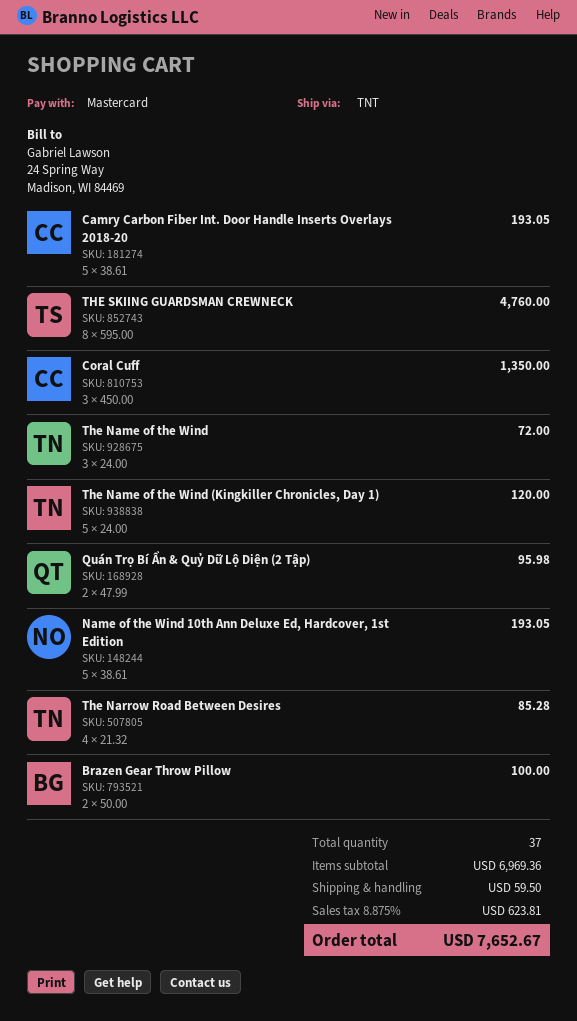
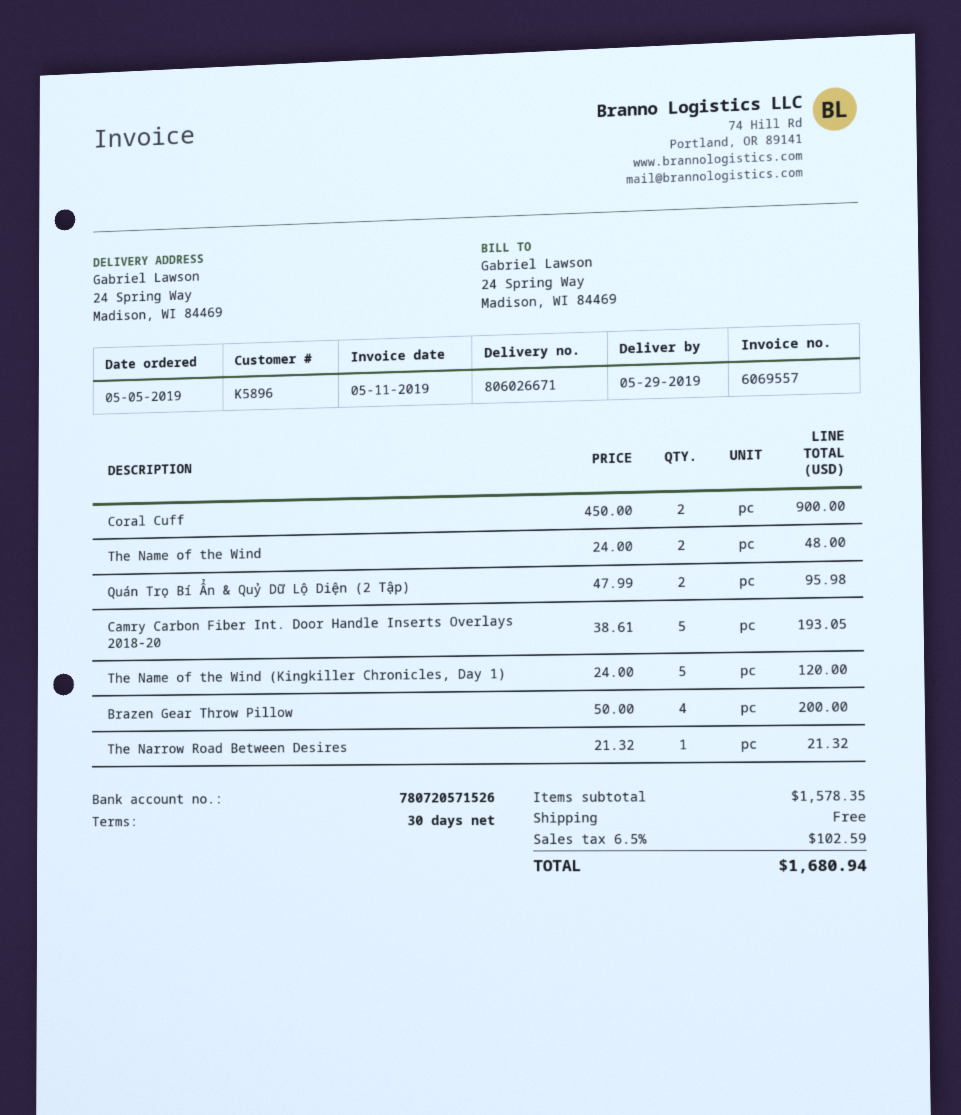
THE SKIING GUARDSMAN CREWNECK: 8 x 595.00 = 4760.00 -> none
Coral Cuff: 3 x 450.00 = 1350.00 -> 2 x 450.00 = 900.00
The Name of the Wind: 3 x 24.00 = 72.00 -> 2 x 24.00 = 48.00
Name of the Wind 10th Ann Deluxe Ed, Hardcover, 1st Edition: 5 x 38.61 = 193.05 -> none
The Narrow Road Between Desires: 4 x 21.32 = 85.28 -> 1 x 21.32 = 21.32
Brazen Gear Throw Pillow: 2 x 50.00 = 100.00 -> 4 x 50.00 = 200.00
subtotal: 6969.36 -> 1578.35
shipping: 59.50 -> 0.00
tax: 8.875% = 623.81 -> 6.5% = 102.59
total: 7652.67 -> 1680.94

